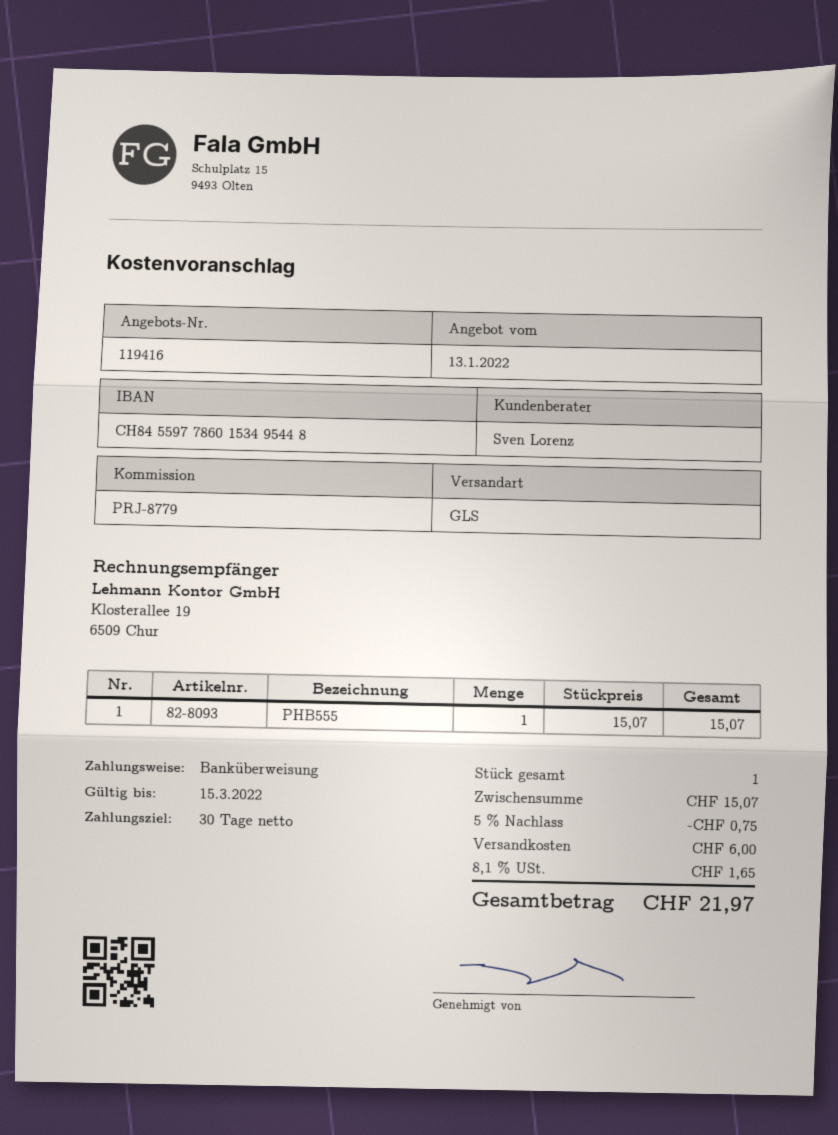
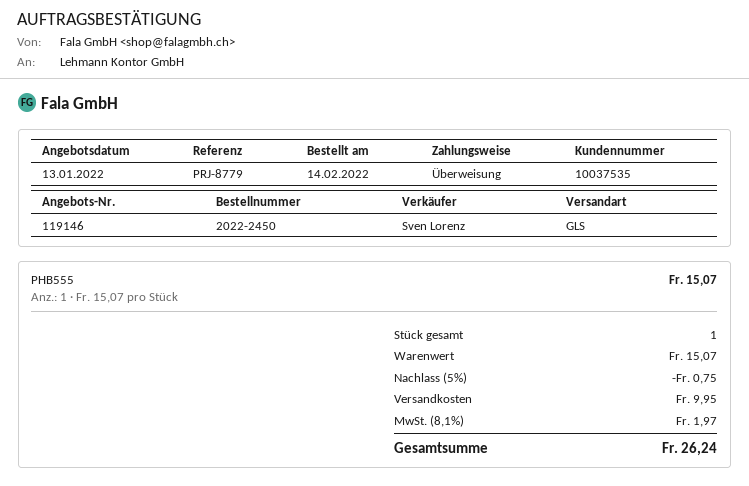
quote number: 119416 -> 119146
shipping: 6.00 -> 9.95
tax: 8.1% = 1.65 -> 8.1% = 1.97
total: 21.97 -> 26.24

